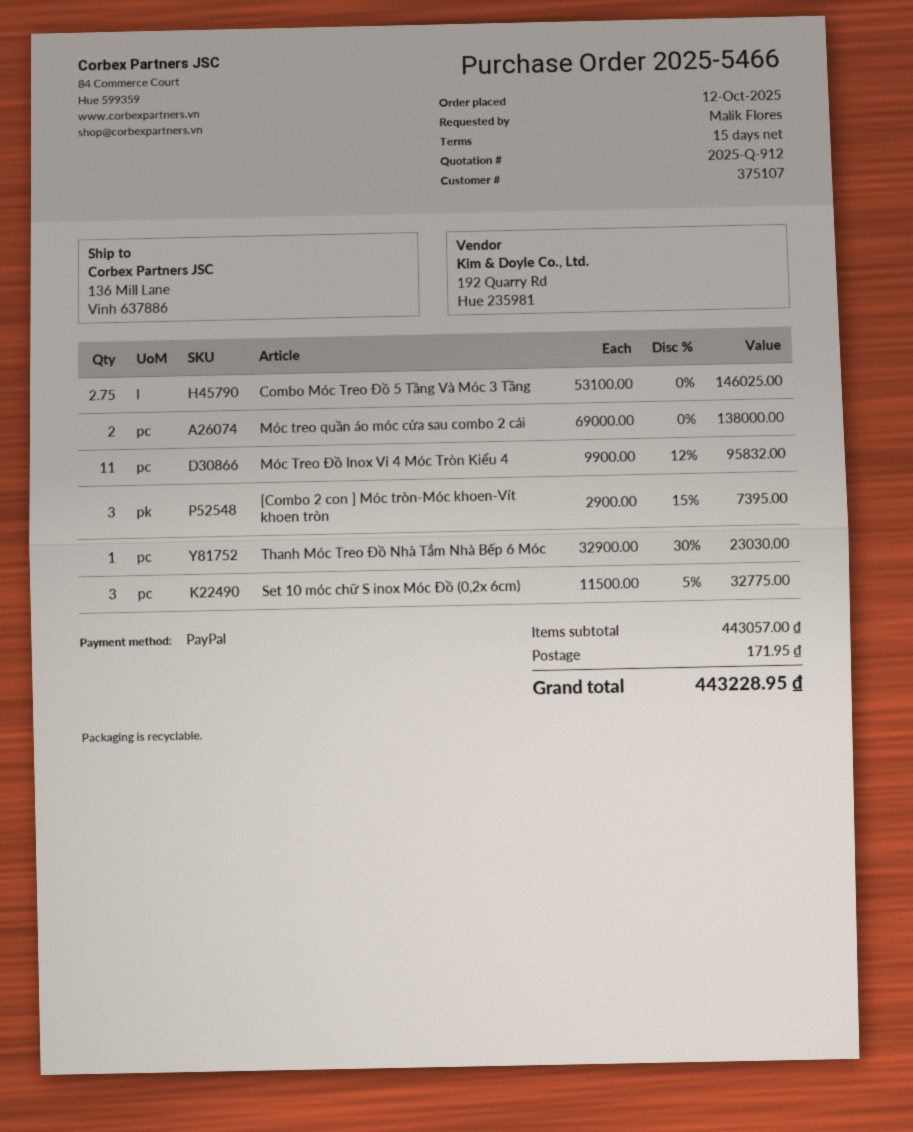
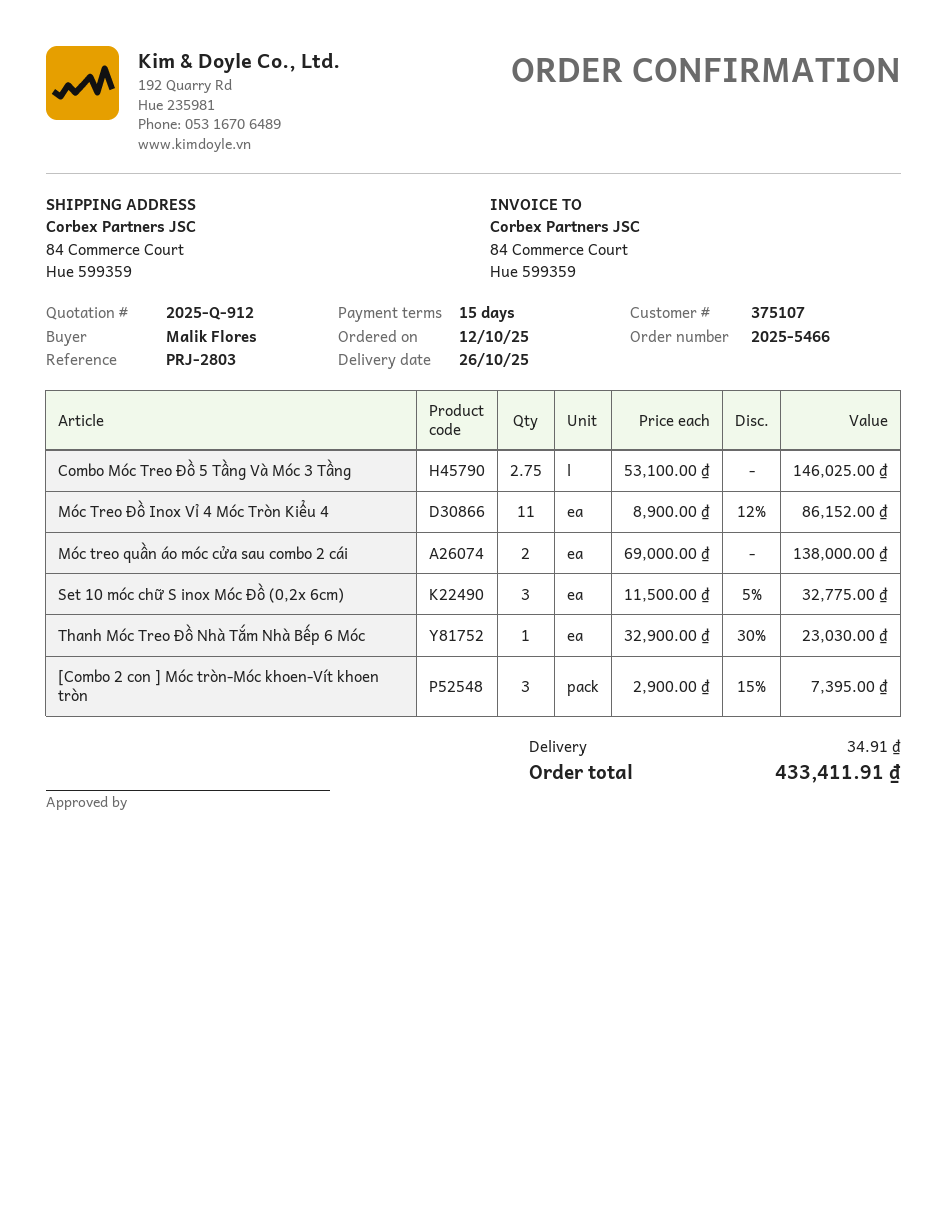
ship to: 136 Mill Lane, Vinh 637886 -> 84 Commerce Court, Hue 599359
Móc Treo Đồ Inox Vỉ 4 Móc Tròn Kiểu 4: 11 x 9900.00 - 12% = 95832.00 -> 11 x 8900.00 - 12% = 86152.00
shipping: 171.95 -> 34.91
total: 443228.95 -> 433411.91

